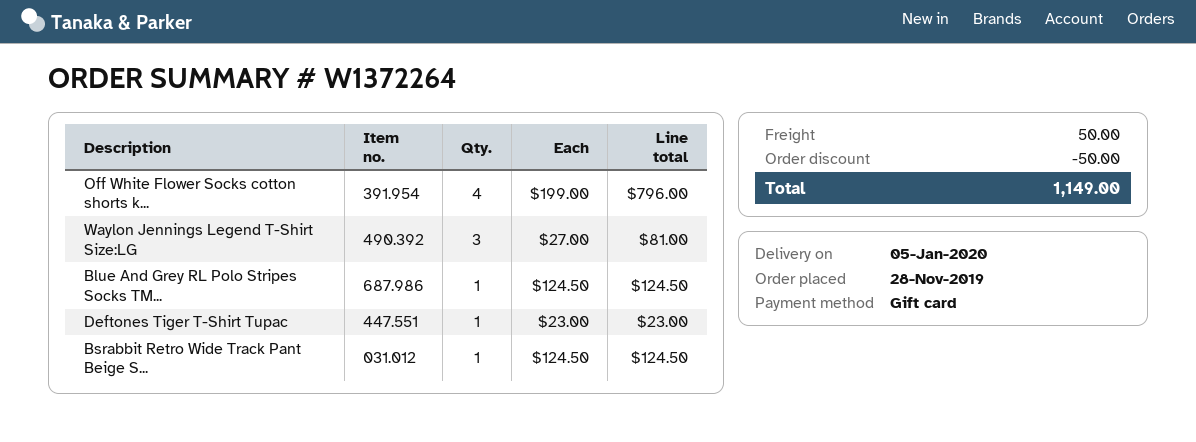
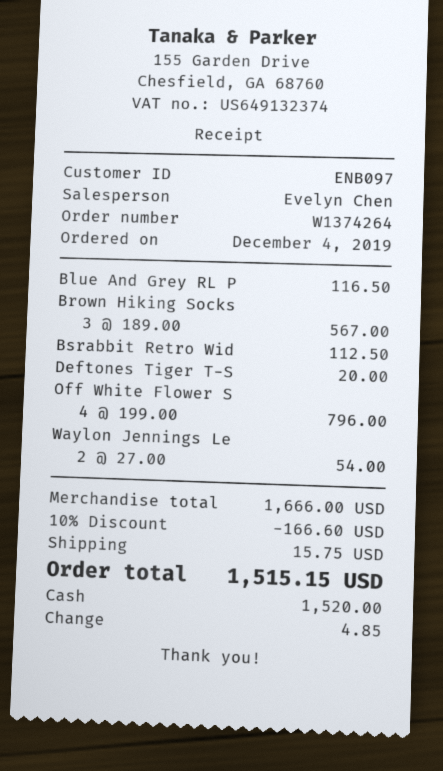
order number: W1372264 -> W1374264
order date: 2019-11-28 -> 2019-12-04
payment method: gift card -> cash
Waylon Jennings Legend T-Shirt Size:LG: 3 x 27.00 = 81.00 -> 2 x 27.00 = 54.00
Blue And Grey RL Polo Stripes Socks TM...: 1 x 124.50 = 124.50 -> 1 x 116.50 = 116.50
Deftones Tiger T-Shirt Tupac: 1 x 23.00 = 23.00 -> 1 x 20.00 = 20.00
Bsrabbit Retro Wide Track Pant Beige S...: 1 x 124.50 = 124.50 -> 1 x 112.50 = 112.50
Brown Hiking Socks: none -> 3 x 189.00 = 567.00
discount: 50.00 -> 166.60
shipping: 50.00 -> 15.75
total: 1149.00 -> 1515.15

